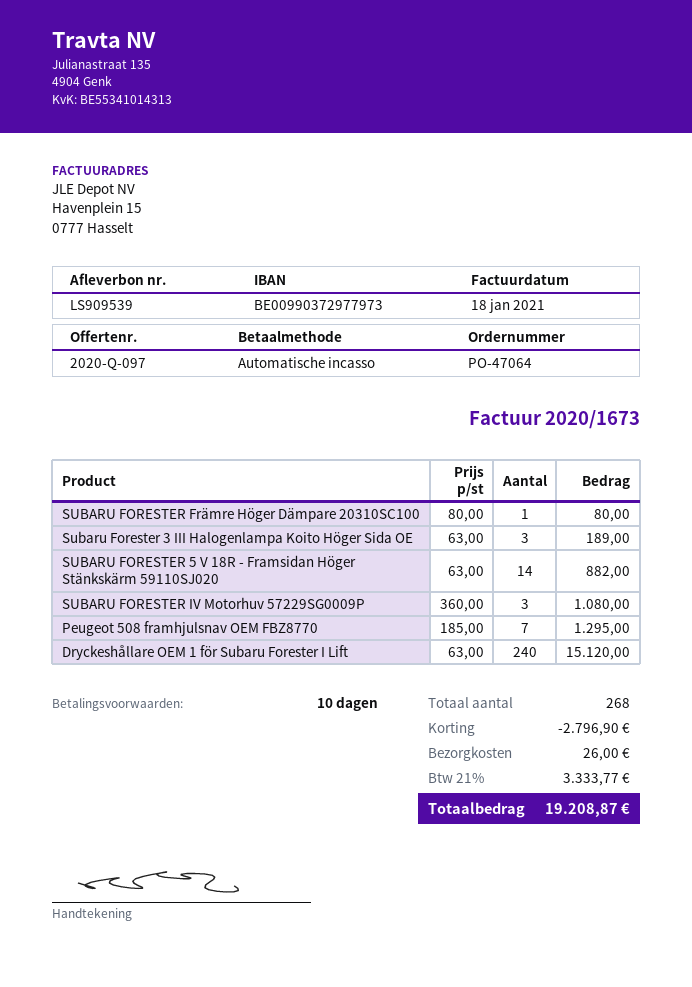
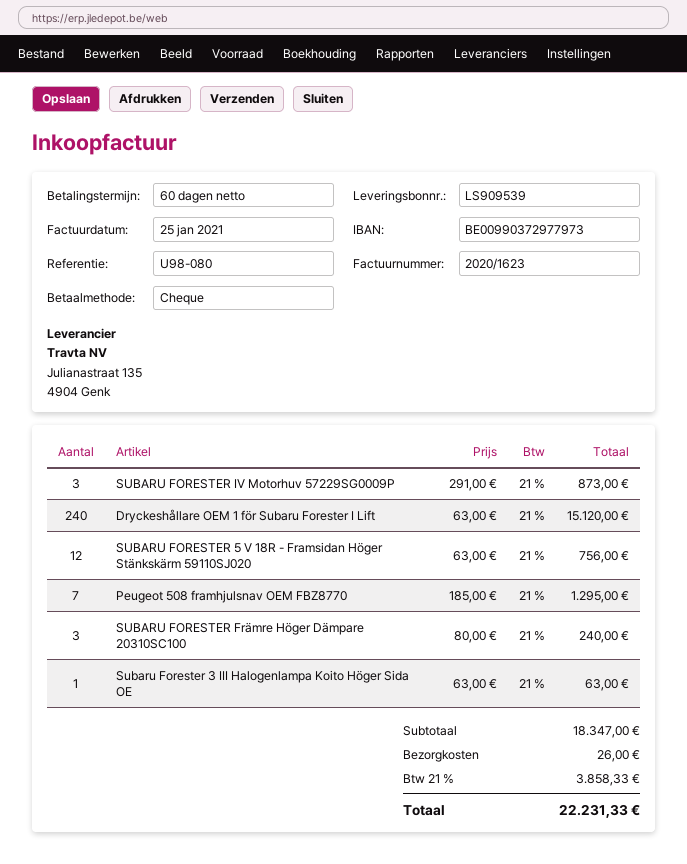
invoice number: 2020/1673 -> 2020/1623
invoice date: 2021-01-18 -> 2021-01-25
payment terms: 10 days -> 60 days
payment method: direct debit -> cheque
SUBARU FORESTER Främre Höger Dämpare 20310SC100: 1 x 80.00 = 80.00 -> 3 x 80.00 = 240.00
Subaru Forester 3 III Halogenlampa Koito Höger Sida OE: 3 x 63.00 = 189.00 -> 1 x 63.00 = 63.00
SUBARU FORESTER 5 V 18R - Framsidan Höger Stänkskärm 59110SJ020: 14 x 63.00 = 882.00 -> 12 x 63.00 = 756.00
SUBARU FORESTER IV Motorhuv 57229SG0009P: 3 x 360.00 = 1080.00 -> 3 x 291.00 = 873.00
discount: 2796.90 -> none
tax: 21% = 3333.77 -> 21% = 3858.33
total: 19208.87 -> 22231.33

